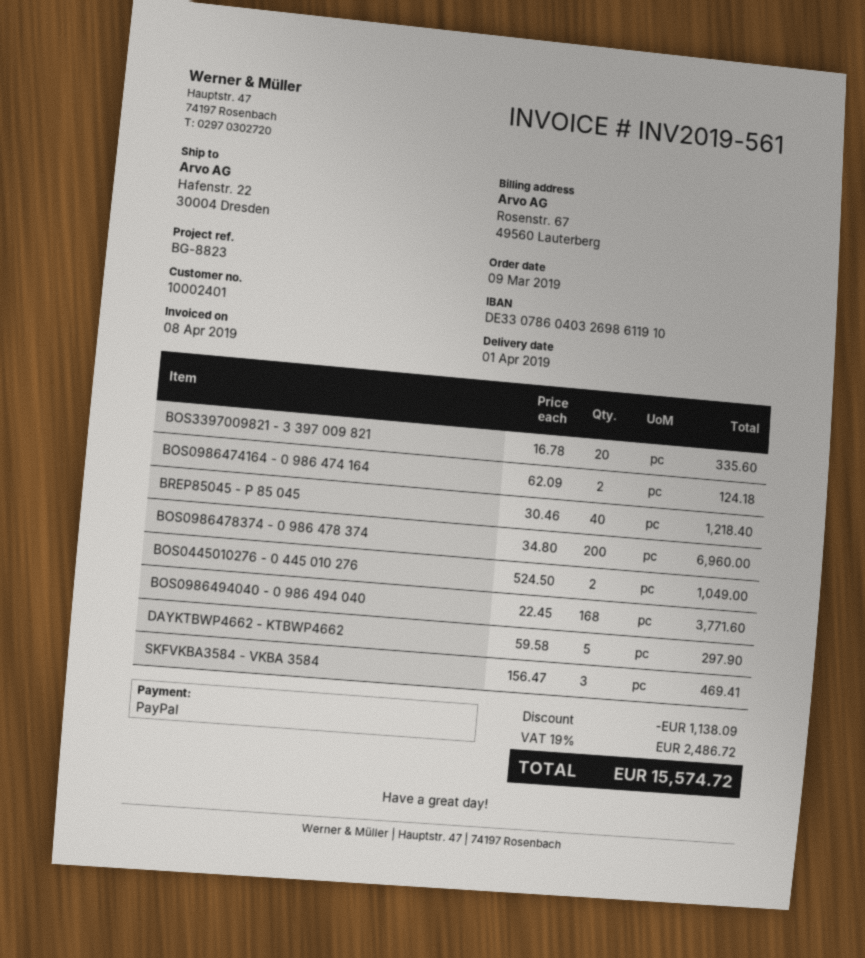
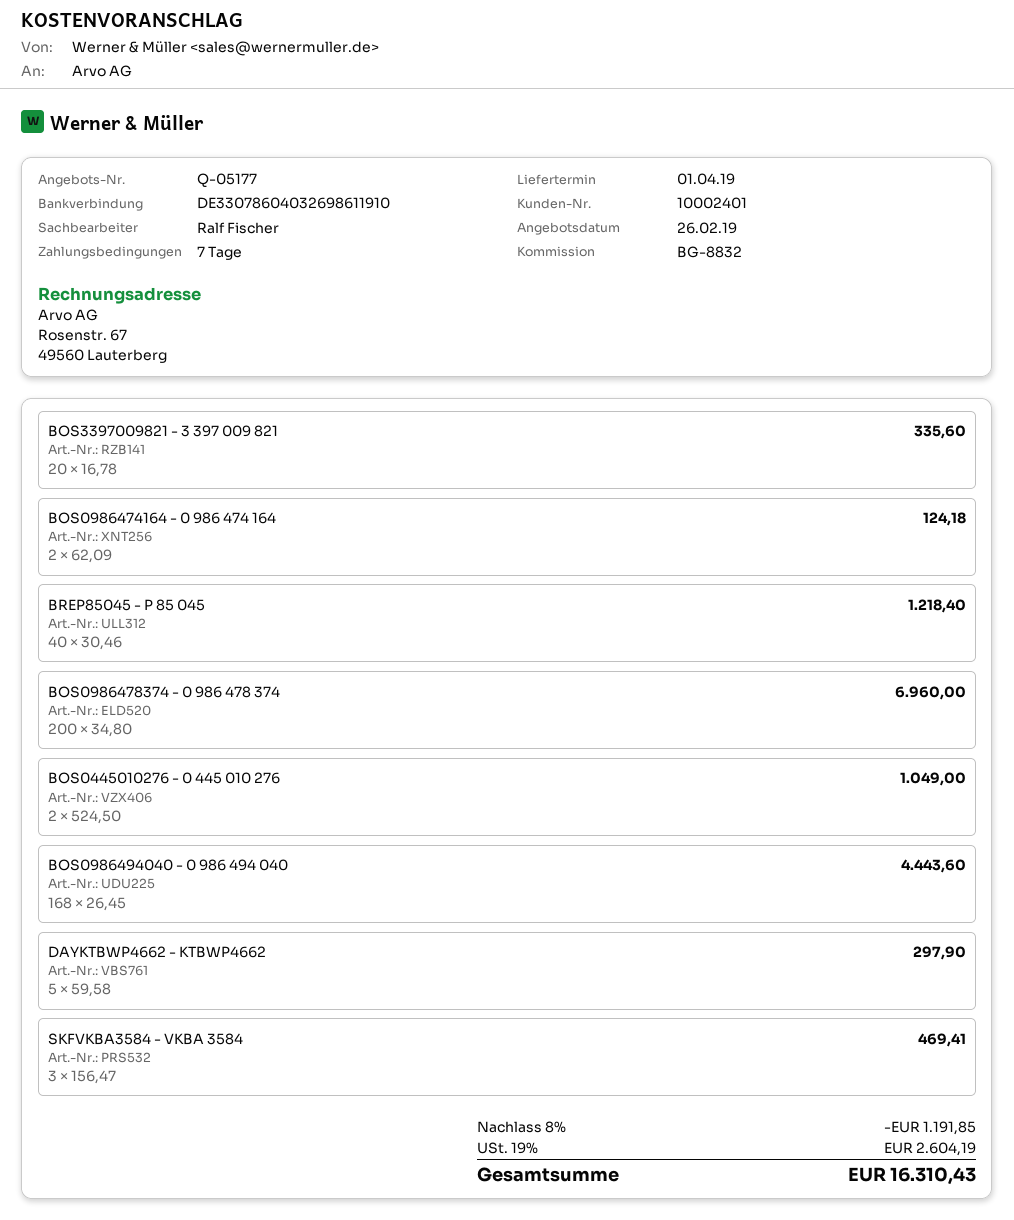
reference: BG-8823 -> BG-8832
BOS0986494040 - 0 986 494 040: 168 x 22.45 = 3771.60 -> 168 x 26.45 = 4443.60
discount: 1138.09 -> 1191.85
tax: 19% = 2486.72 -> 19% = 2604.19
total: 15574.72 -> 16310.43

